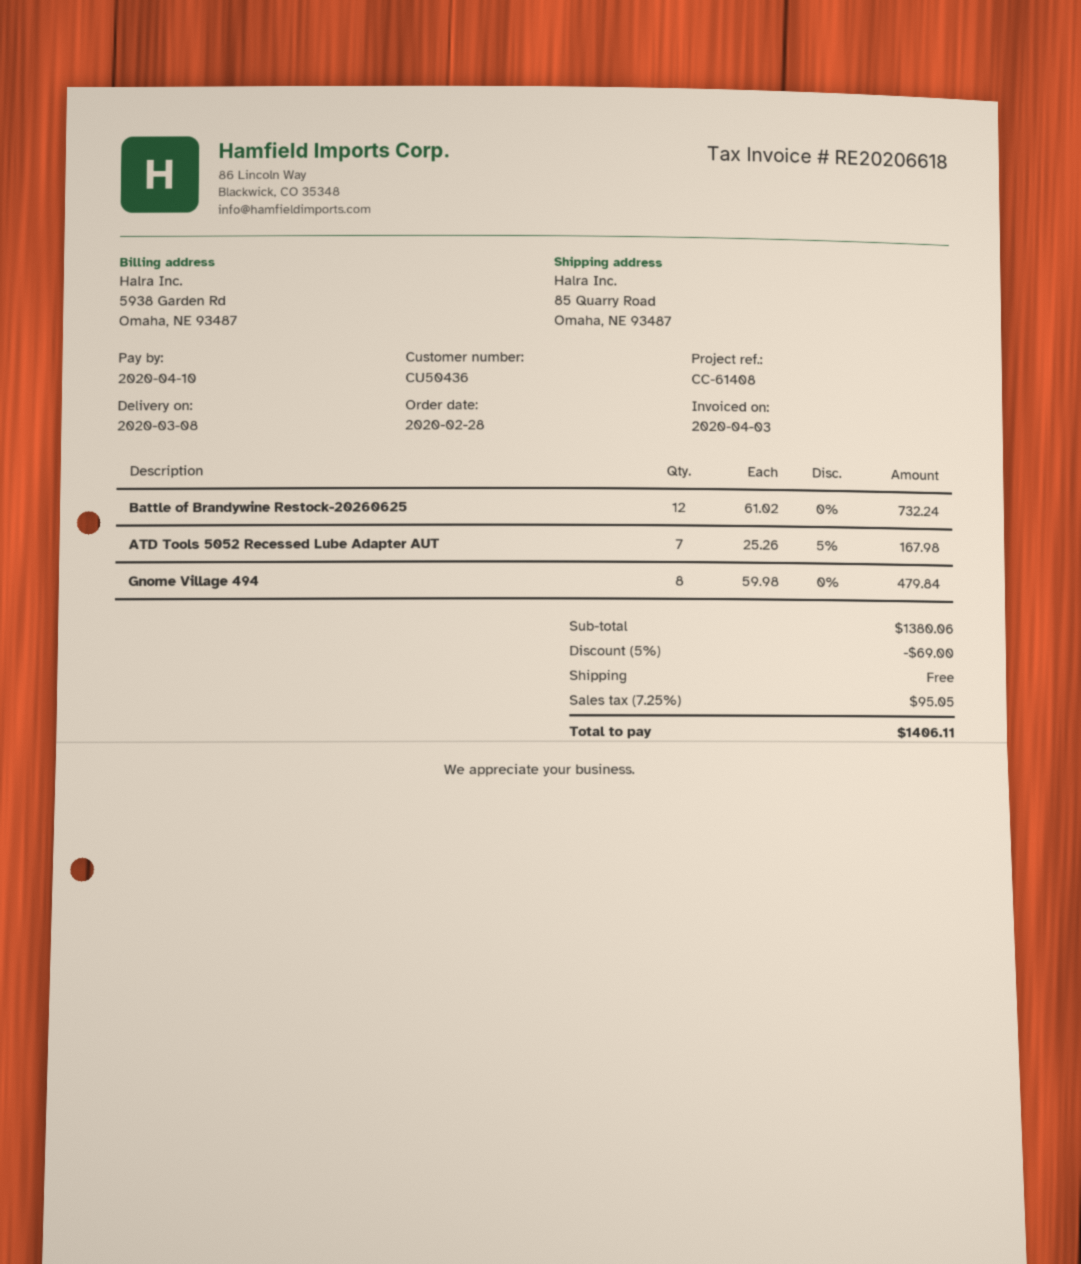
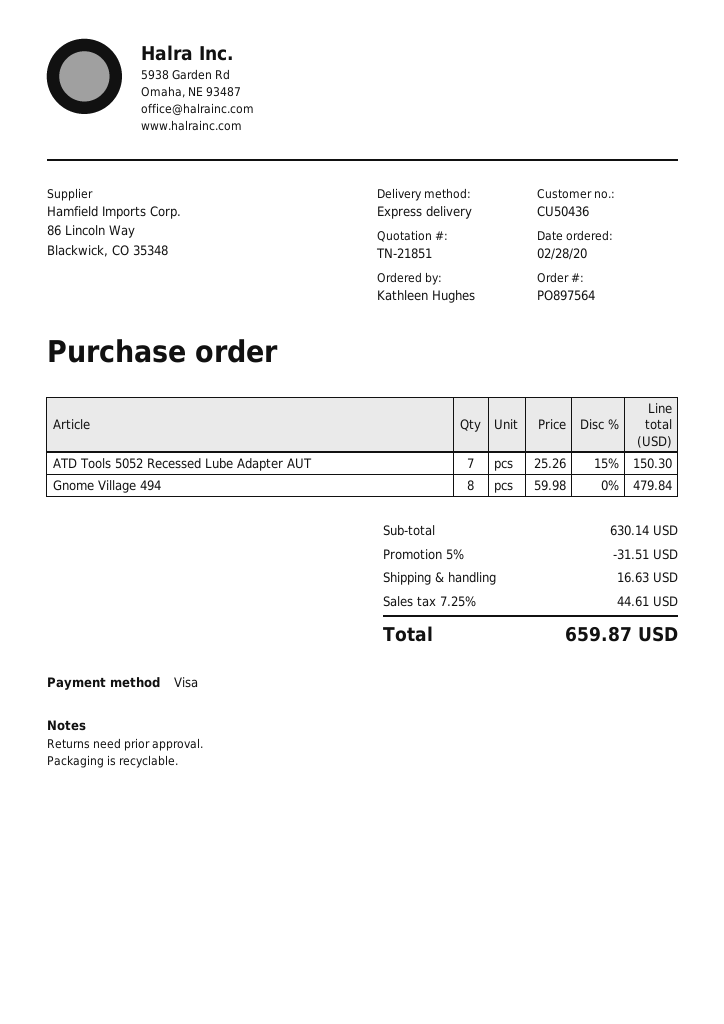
Battle of Brandywine Restock-20260625: 12 x 61.02 = 732.24 -> none
ATD Tools 5052 Recessed Lube Adapter AUT: 7 x 25.26 - 5% = 167.98 -> 7 x 25.26 - 15% = 150.30
subtotal: 1380.06 -> 630.14
discount: 5% = 69.00 -> 5% = 31.51
shipping: 0.00 -> 16.63
tax: 7.25% = 95.05 -> 7.25% = 44.61
total: 1406.11 -> 659.87

